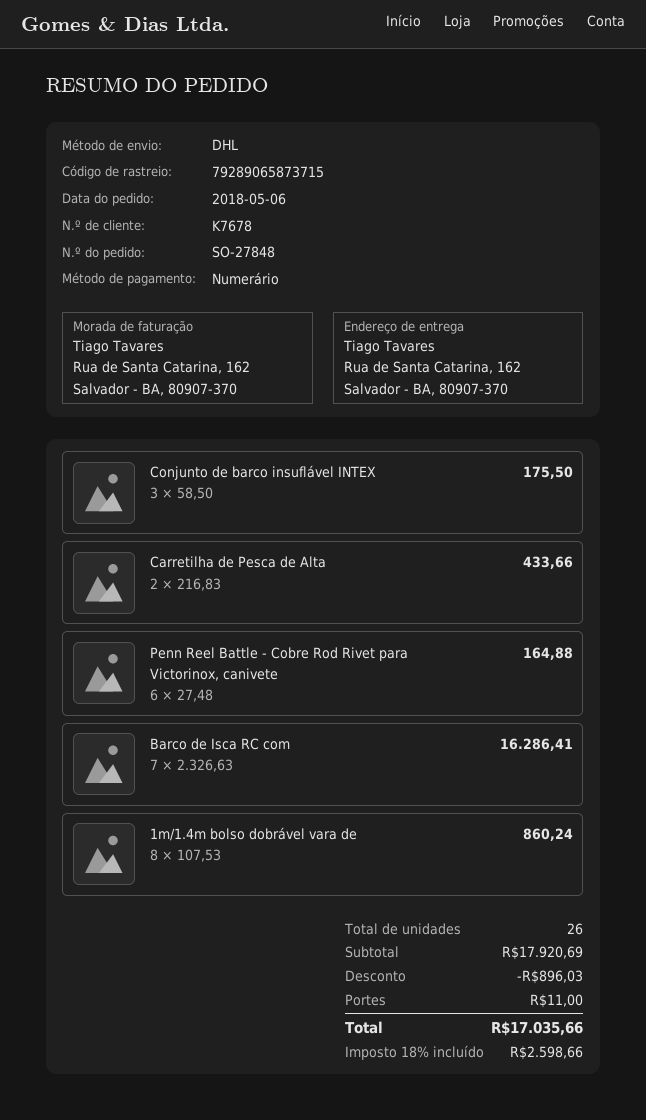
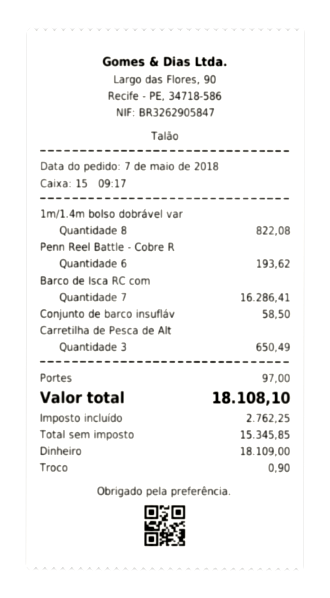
order date: 2018-05-06 -> 2018-05-07
Conjunto de barco insuflável INTEX: 3 for 175.50 -> 1 for 58.50
Carretilha de Pesca de Alta: 2 for 433.66 -> 3 for 650.49
Penn Reel Battle - Cobre Rod Rivet para Victorinox, canivete: 6 for 164.88 -> 6 for 193.62
1m/1.4m bolso dobrável vara de: 8 for 860.24 -> 8 for 822.08
discount: 896.03 -> none
shipping: 11.00 -> 97.00
tax: 2598.66 -> 2762.25
total: 17035.66 -> 18108.10

